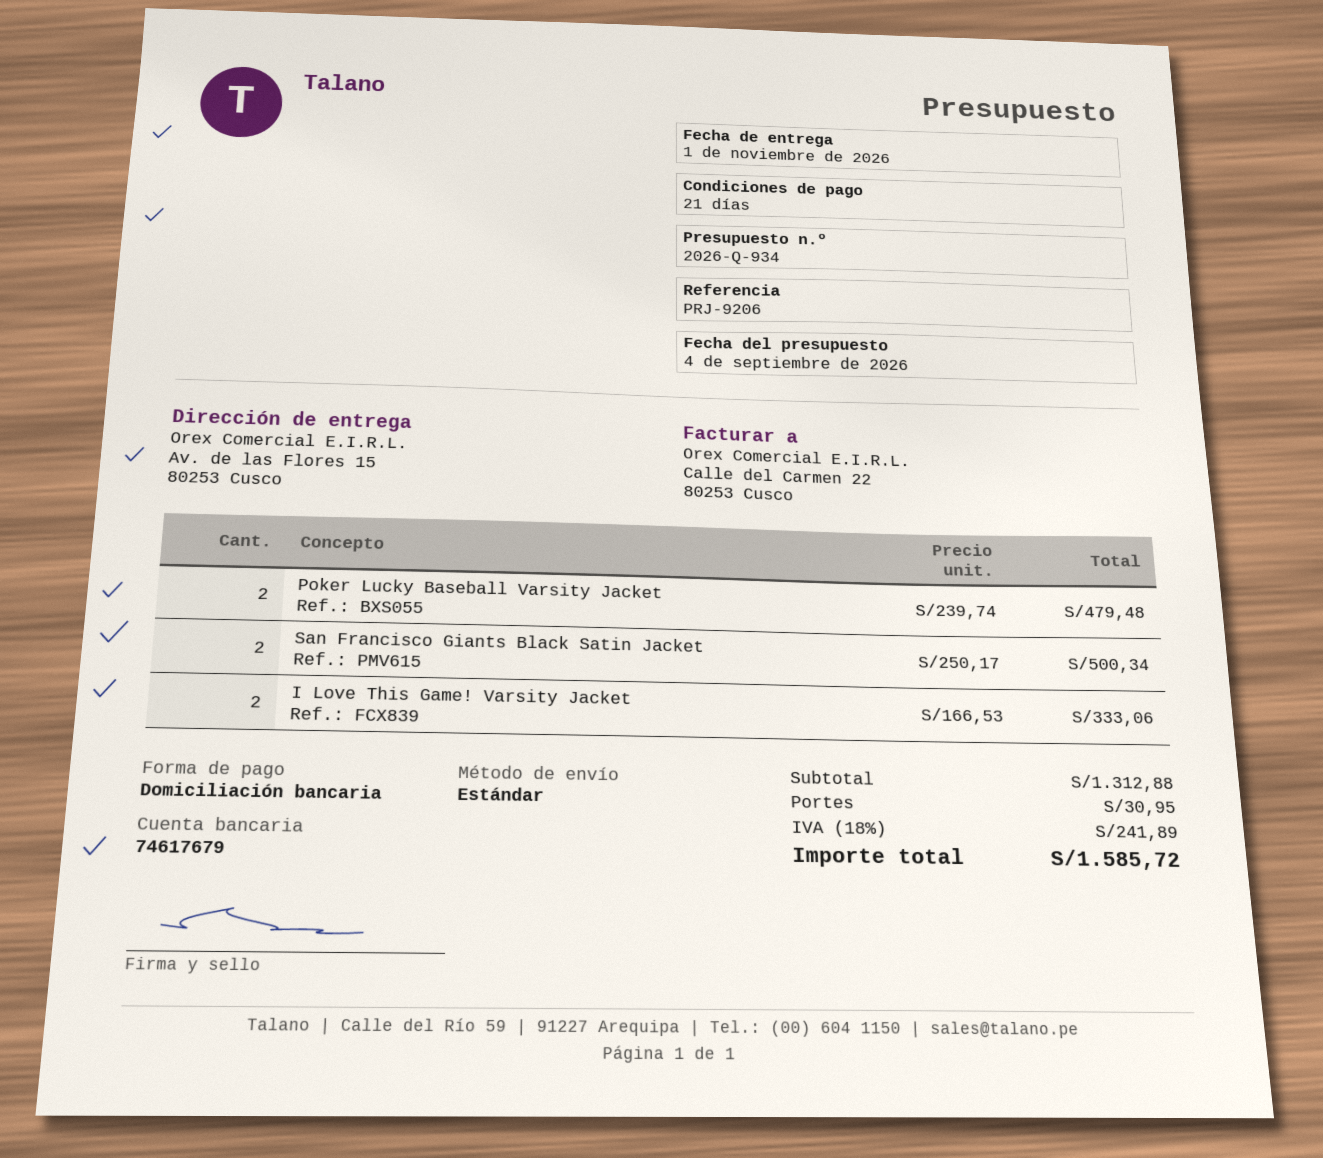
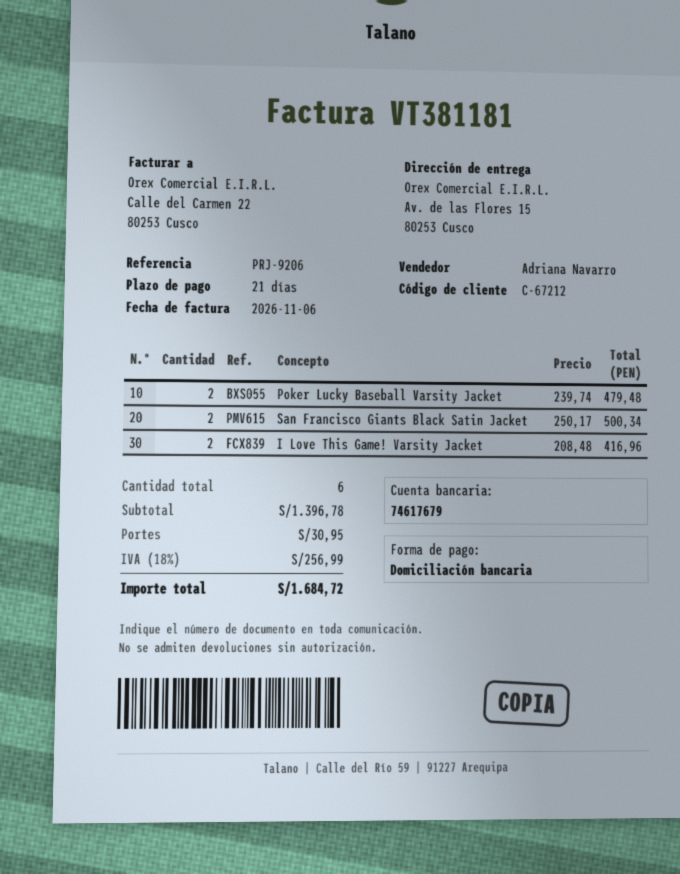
I Love This Game! Varsity Jacket: 2 x 166.53 = 333.06 -> 2 x 208.48 = 416.96
subtotal: 1312.88 -> 1396.78
tax: 18% = 241.89 -> 18% = 256.99
total: 1585.72 -> 1684.72

